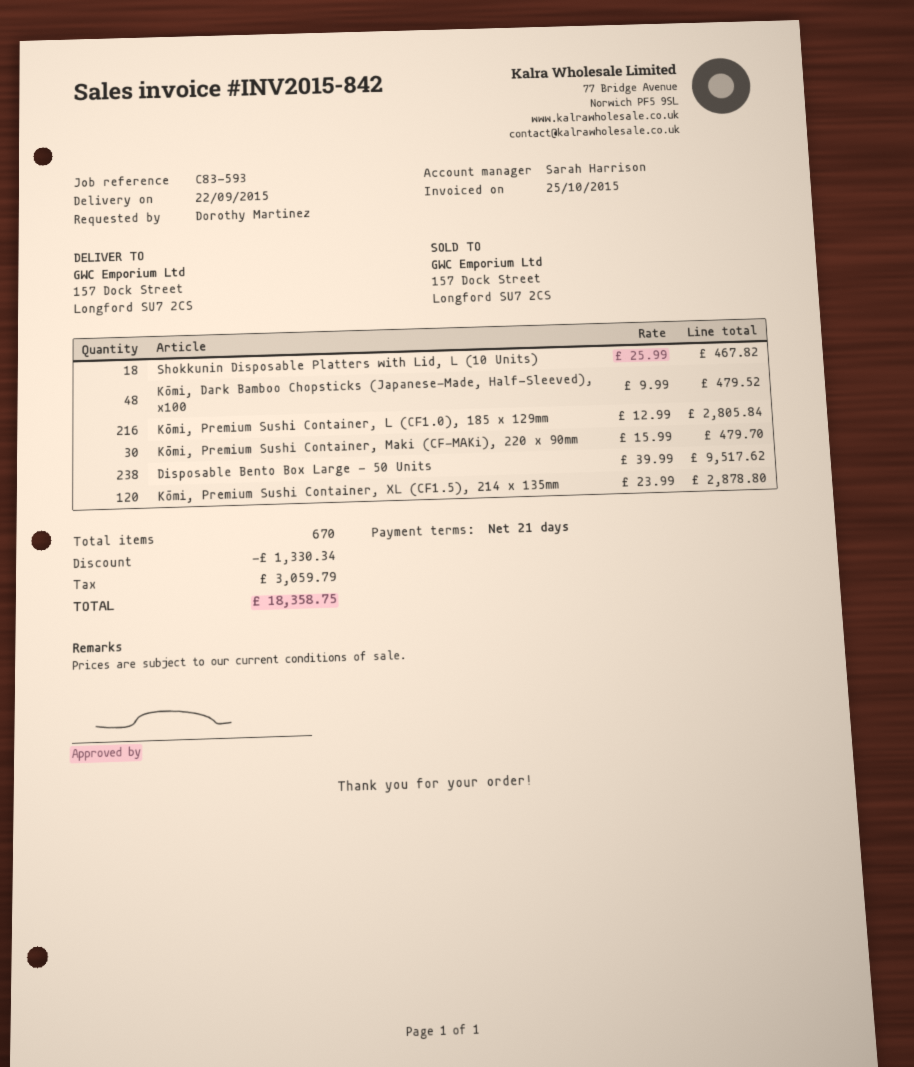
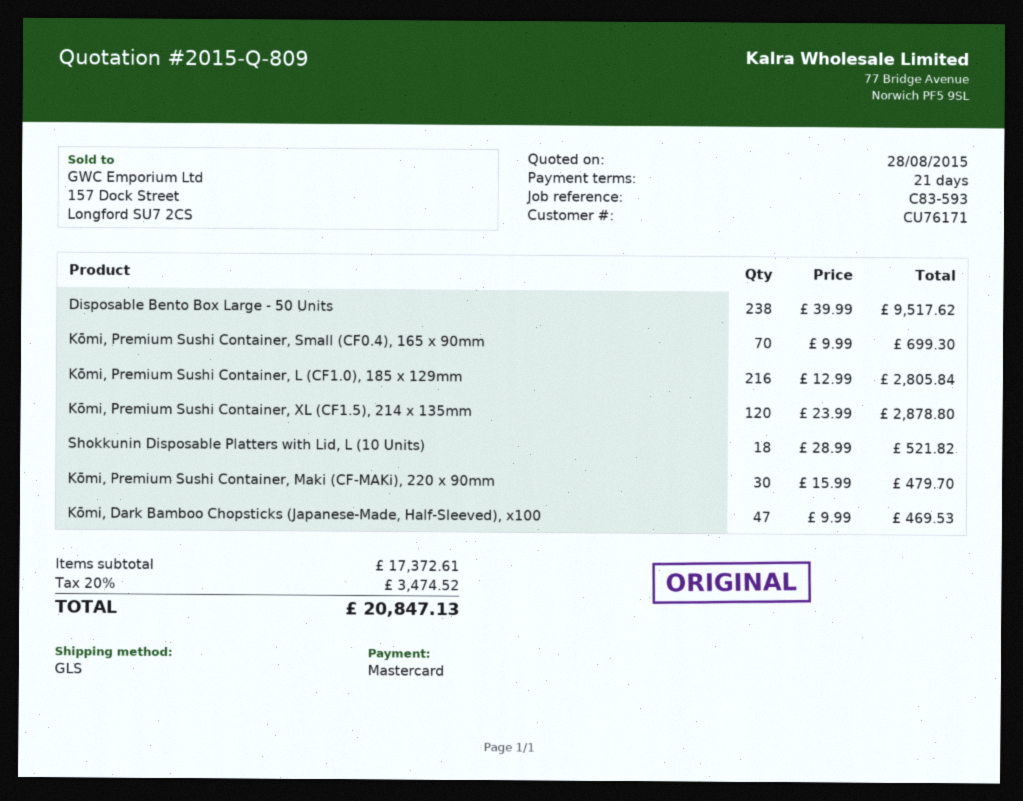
Shokkunin Disposable Platters with Lid, L (10 Units): 18 x 25.99 = 467.82 -> 18 x 28.99 = 521.82
Kōmi, Dark Bamboo Chopsticks (Japanese-Made, Half-Sleeved), x100: 48 x 9.99 = 479.52 -> 47 x 9.99 = 469.53
Kōmi, Premium Sushi Container, Small (CF0.4), 165 x 90mm: none -> 70 x 9.99 = 699.30
discount: 1330.34 -> none
tax: 3059.79 -> 3474.52
total: 18358.75 -> 20847.13

